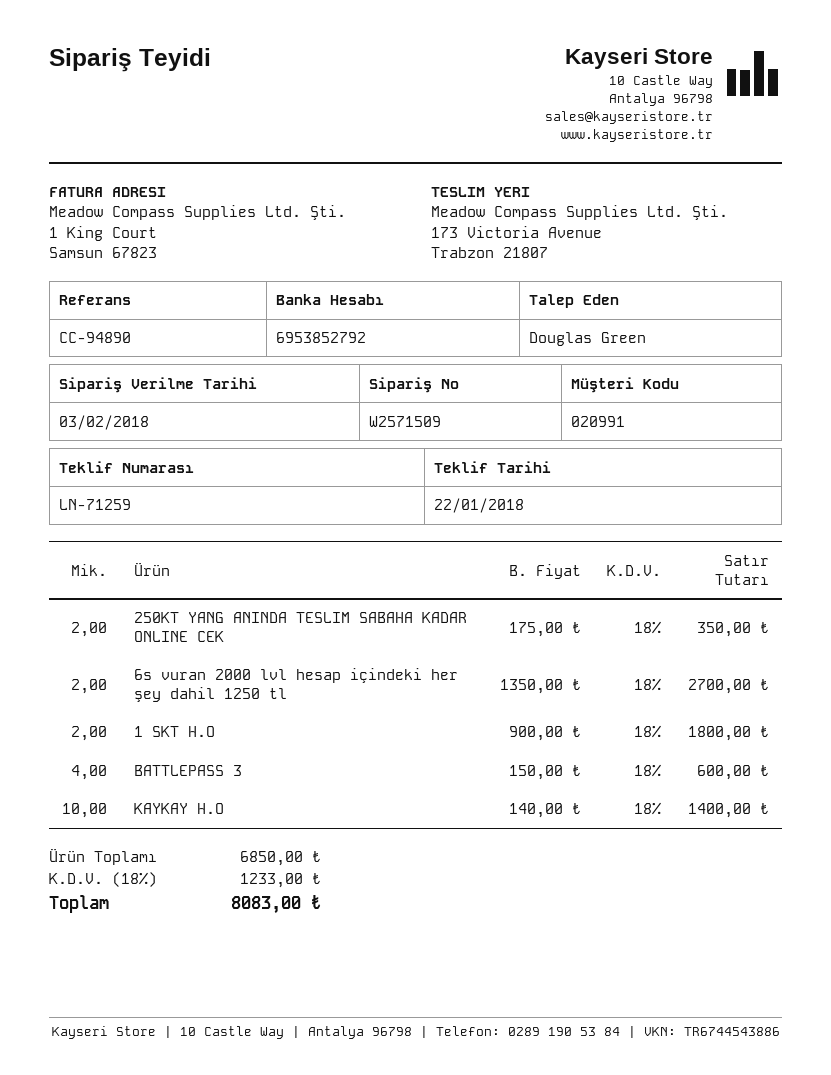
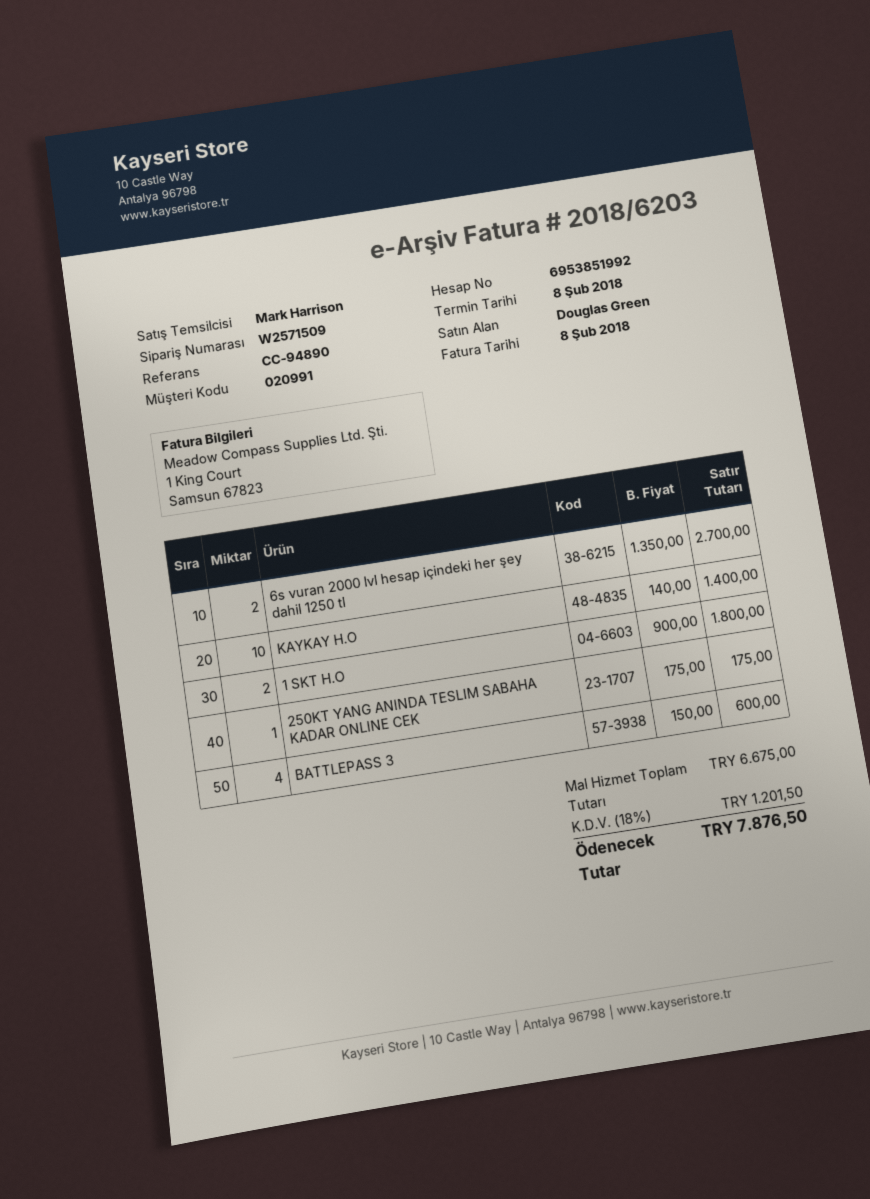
bank account: 6953852792 -> 6953851992
250KT YANG ANINDA TESLIM SABAHA KADAR ONLINE CEK: 2 x 175.00 = 350.00 -> 1 x 175.00 = 175.00
subtotal: 6850.00 -> 6675.00
tax: 18% = 1233.00 -> 18% = 1201.50
total: 8083.00 -> 7876.50

